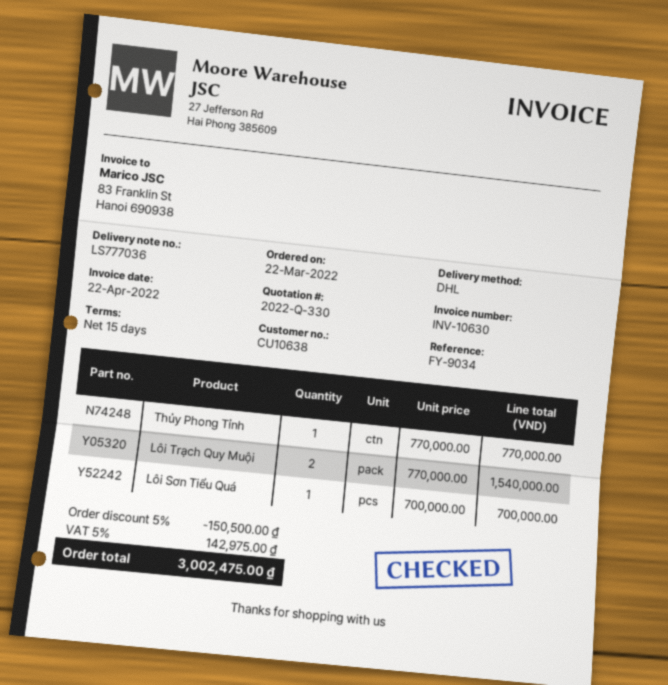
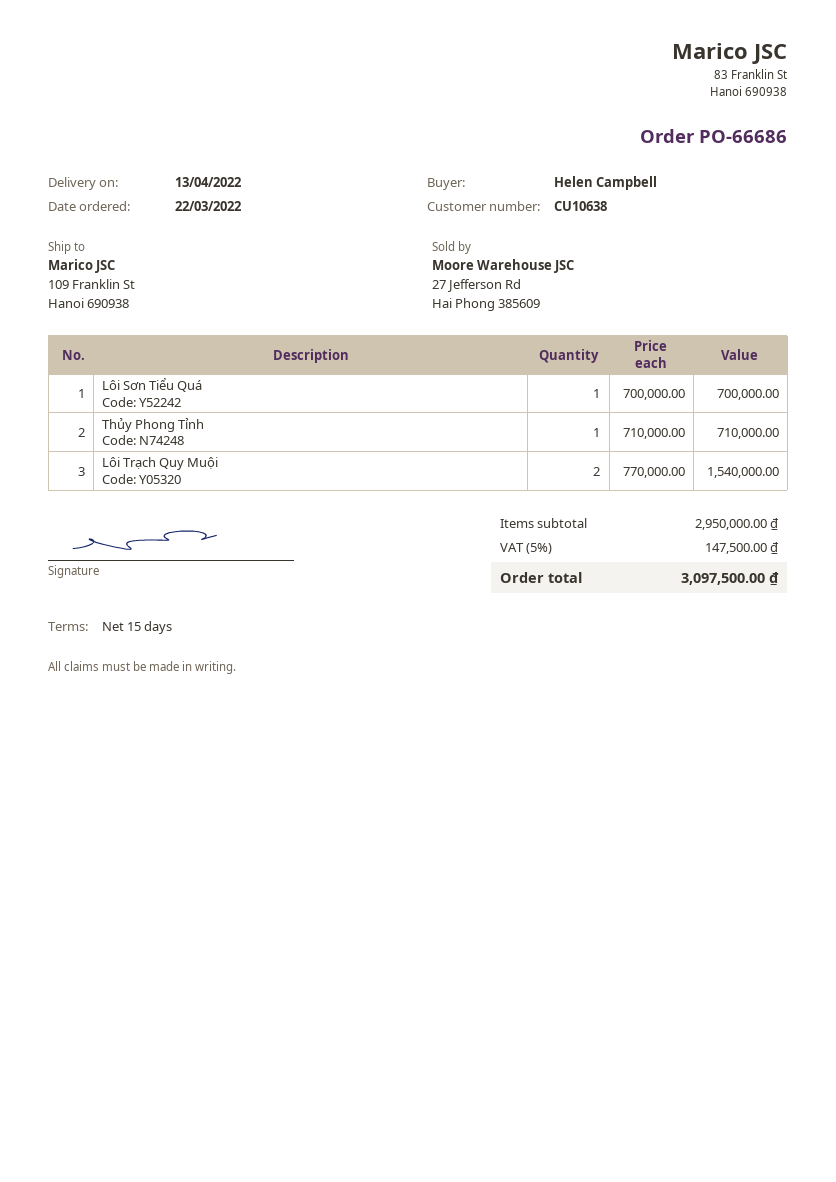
Thủy Phong Tỉnh: 1 x 770000.00 = 770000.00 -> 1 x 710000.00 = 710000.00
discount: 5% = 150500.00 -> none
tax: 5% = 142975.00 -> 5% = 147500.00
total: 3002475.00 -> 3097500.00

